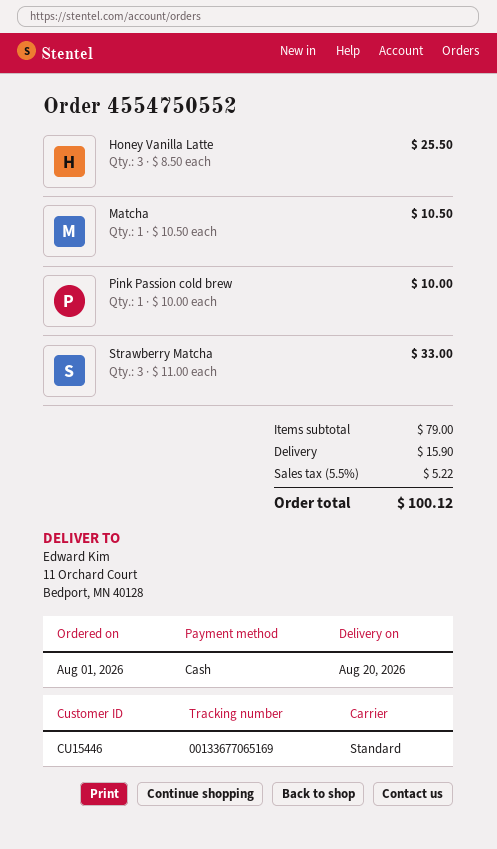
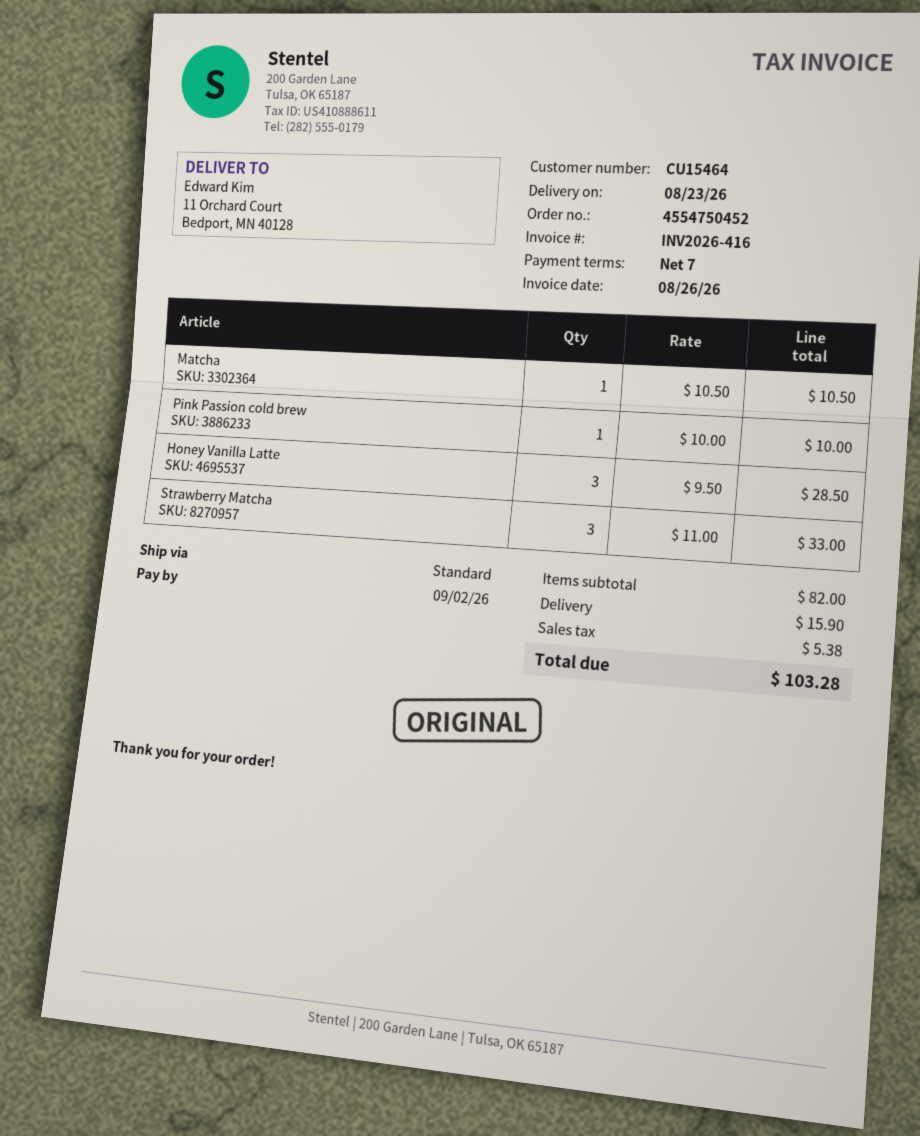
order number: 4554750552 -> 4554750452
delivery date: 2026-08-20 -> 2026-08-23
customer number: CU15446 -> CU15464
Honey Vanilla Latte: 3 x 8.50 = 25.50 -> 3 x 9.50 = 28.50
subtotal: 79.00 -> 82.00
tax: 5.22 -> 5.38
total: 100.12 -> 103.28

